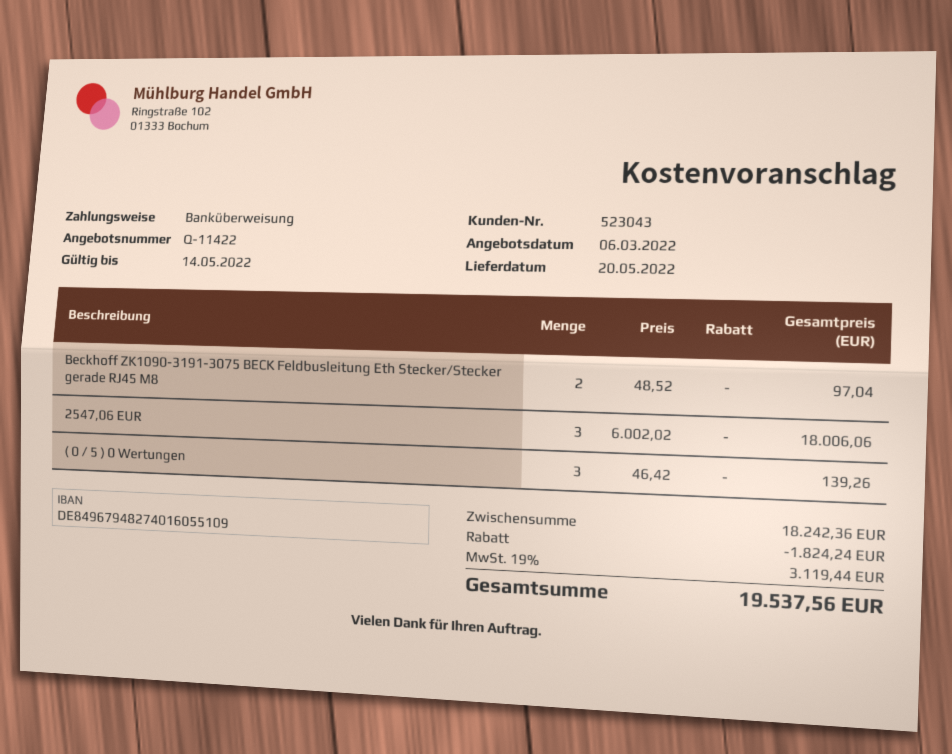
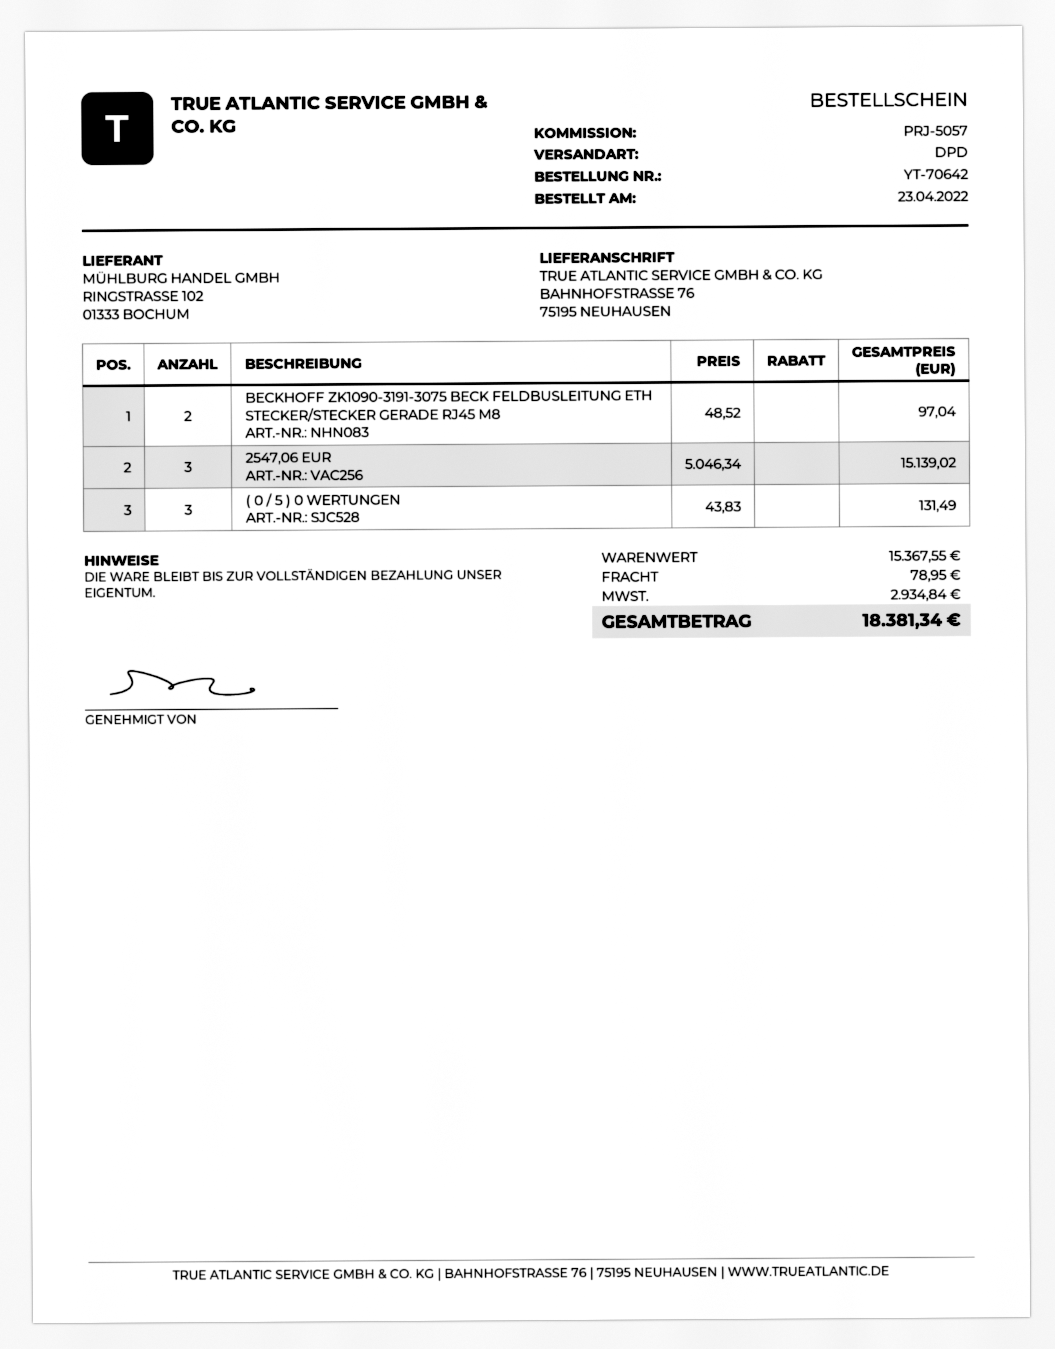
2547,06 EUR: 3 x 6002.02 = 18006.06 -> 3 x 5046.34 = 15139.02
( 0 / 5 ) 0 Wertungen: 3 x 46.42 = 139.26 -> 3 x 43.83 = 131.49
subtotal: 18242.36 -> 15367.55
discount: 1824.24 -> none
shipping: none -> 78.95
tax: 3119.44 -> 2934.84
total: 19537.56 -> 18381.34

